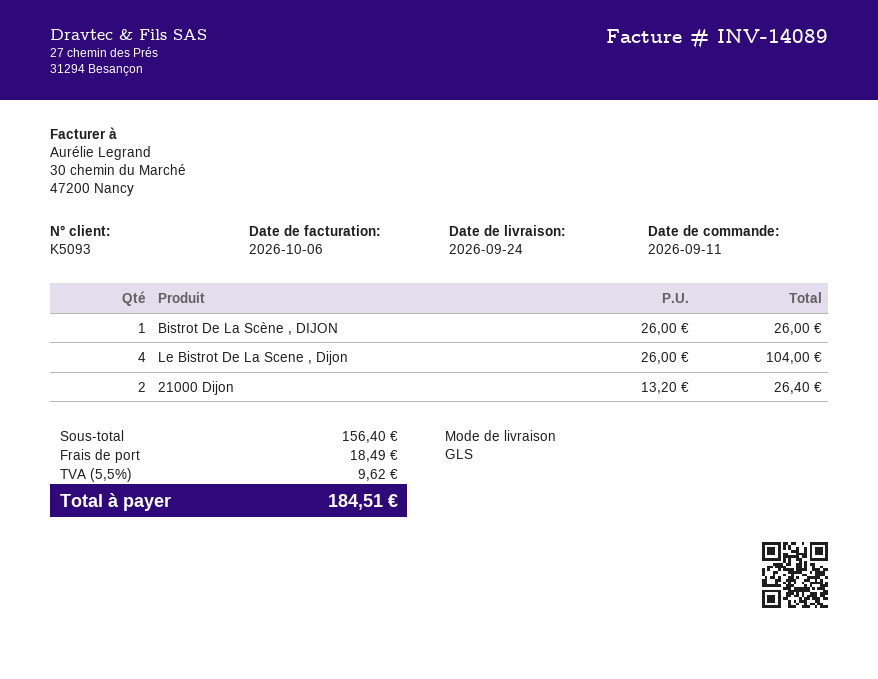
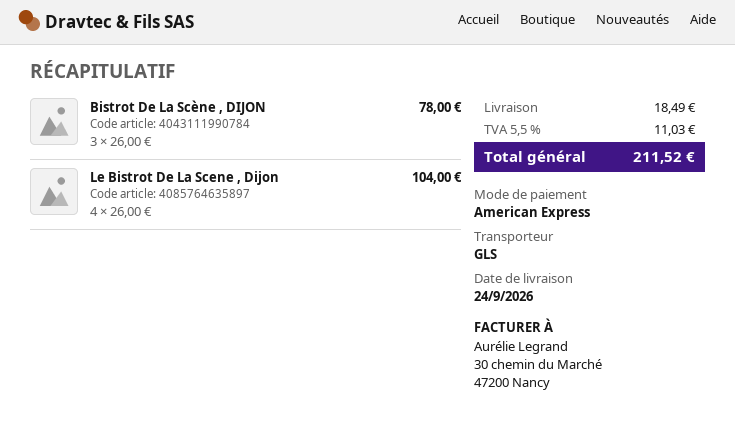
Bistrot De La Scène , DIJON: 1 x 26.00 = 26.00 -> 3 x 26.00 = 78.00
21000 Dijon: 2 x 13.20 = 26.40 -> none
tax: 5.5% = 9.62 -> 5.5% = 11.03
total: 184.51 -> 211.52

